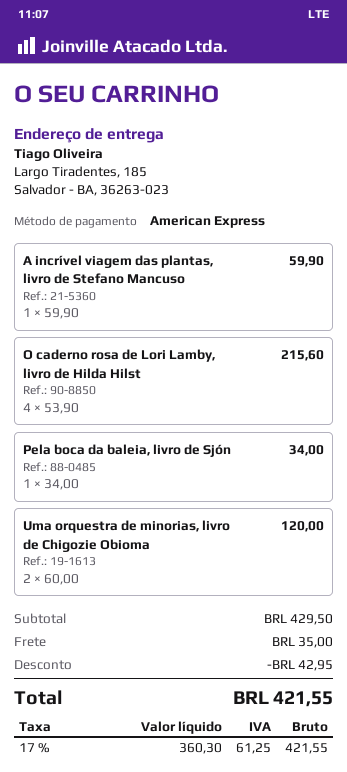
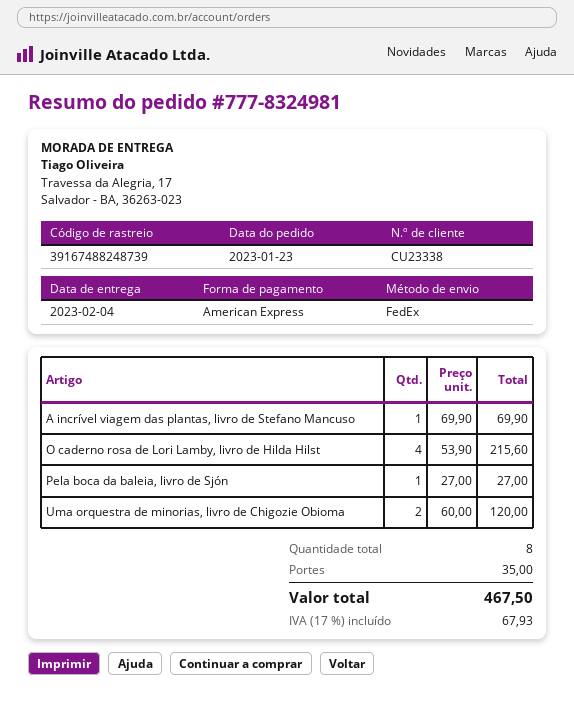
ship to: Largo Tiradentes, 185, Salvador - BA, 36263-023 -> Travessa da Alegria, 17, Salvador - BA, 36263-023
A incrível viagem das plantas, livro de Stefano Mancuso: 1 x 59.90 = 59.90 -> 1 x 69.90 = 69.90
Pela boca da baleia, livro de Sjón: 1 x 34.00 = 34.00 -> 1 x 27.00 = 27.00
discount: 42.95 -> none
tax: 17% = 61.25 -> 17% = 67.93
total: 421.55 -> 467.50

